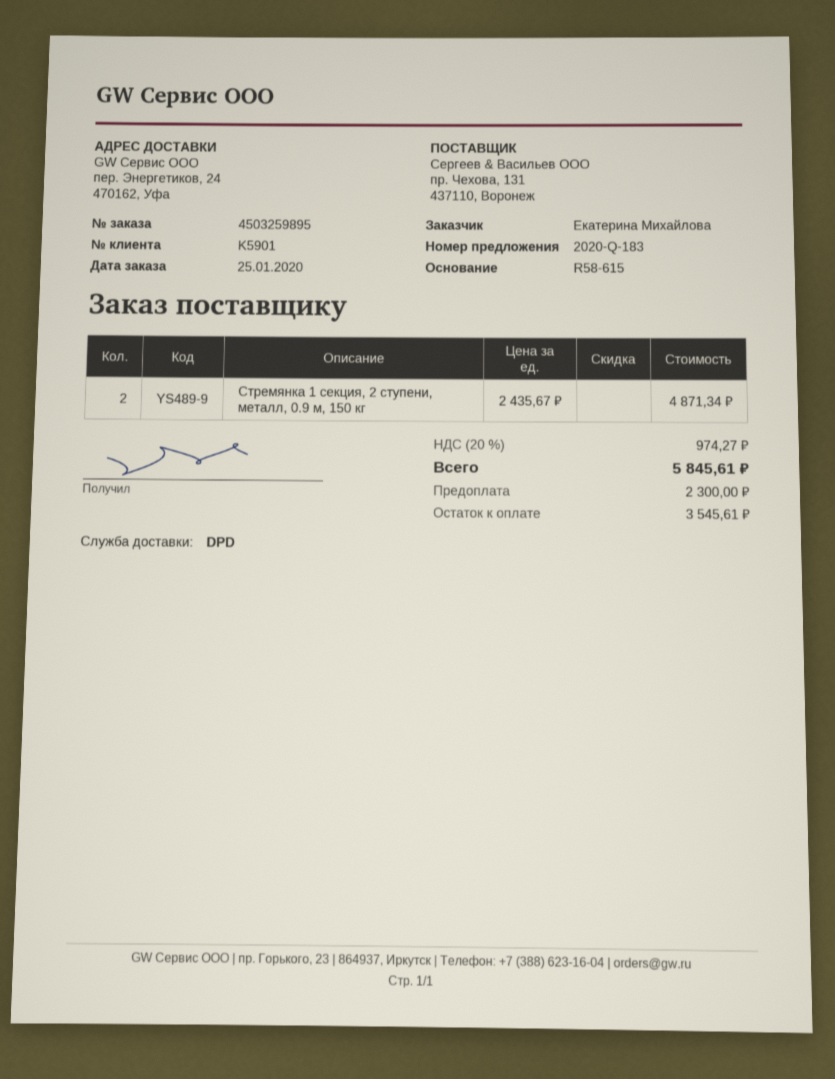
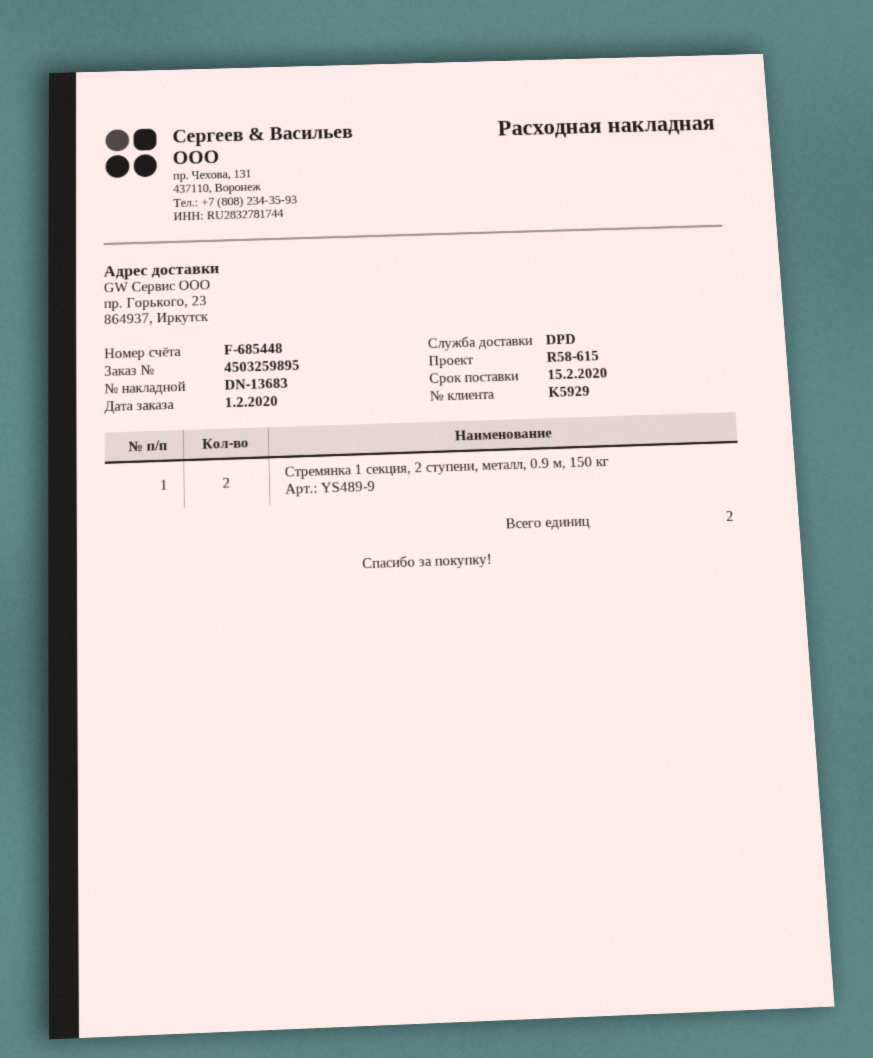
order date: 2020-01-25 -> 2020-02-01
customer number: K5901 -> K5929
ship to: пер. Энергетиков, 24, 470162, Уфа -> пр. Горького, 23, 864937, Иркутск

